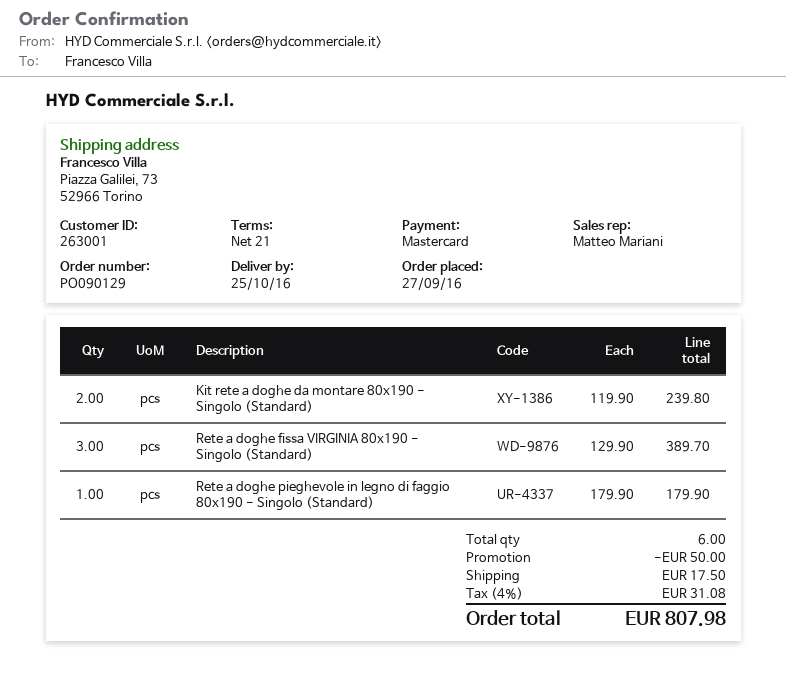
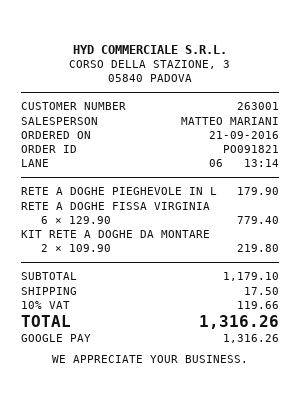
order number: PO090129 -> PO091821
order date: 2016-09-27 -> 2016-09-21
payment method: Mastercard -> Google Pay
Kit rete a doghe da montare 80x190 - Singolo (Standard): 2 x 119.90 = 239.80 -> 2 x 109.90 = 219.80
Rete a doghe fissa VIRGINIA 80x190 - Singolo (Standard): 3 x 129.90 = 389.70 -> 6 x 129.90 = 779.40
discount: 50.00 -> none
tax: 4% = 31.08 -> 10% = 119.66
total: 807.98 -> 1316.26

